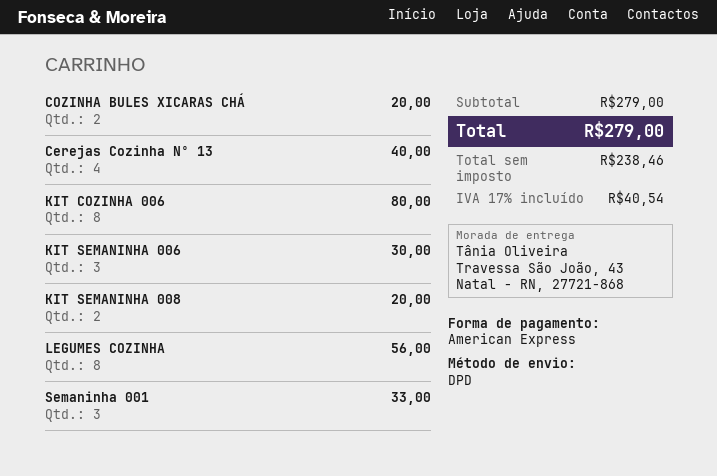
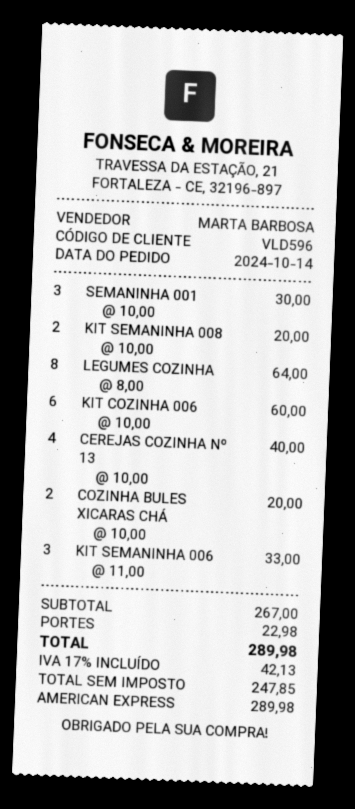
KIT COZINHA 006: 8 for 80.00 -> 6 for 60.00
KIT SEMANINHA 006: 3 for 30.00 -> 3 for 33.00
LEGUMES COZINHA: 8 for 56.00 -> 8 for 64.00
Semaninha 001: 3 for 33.00 -> 3 for 30.00
subtotal: 279.00 -> 267.00
shipping: none -> 22.98
net: 238.46 -> 247.85
tax: 17% = 40.54 -> 17% = 42.13
total: 279.00 -> 289.98

